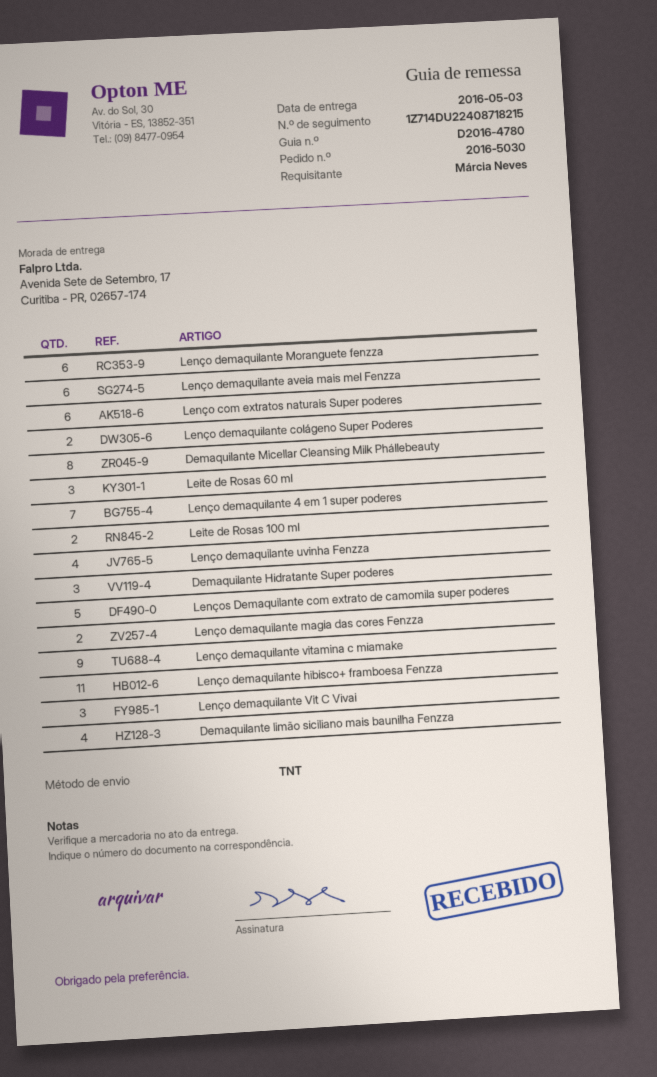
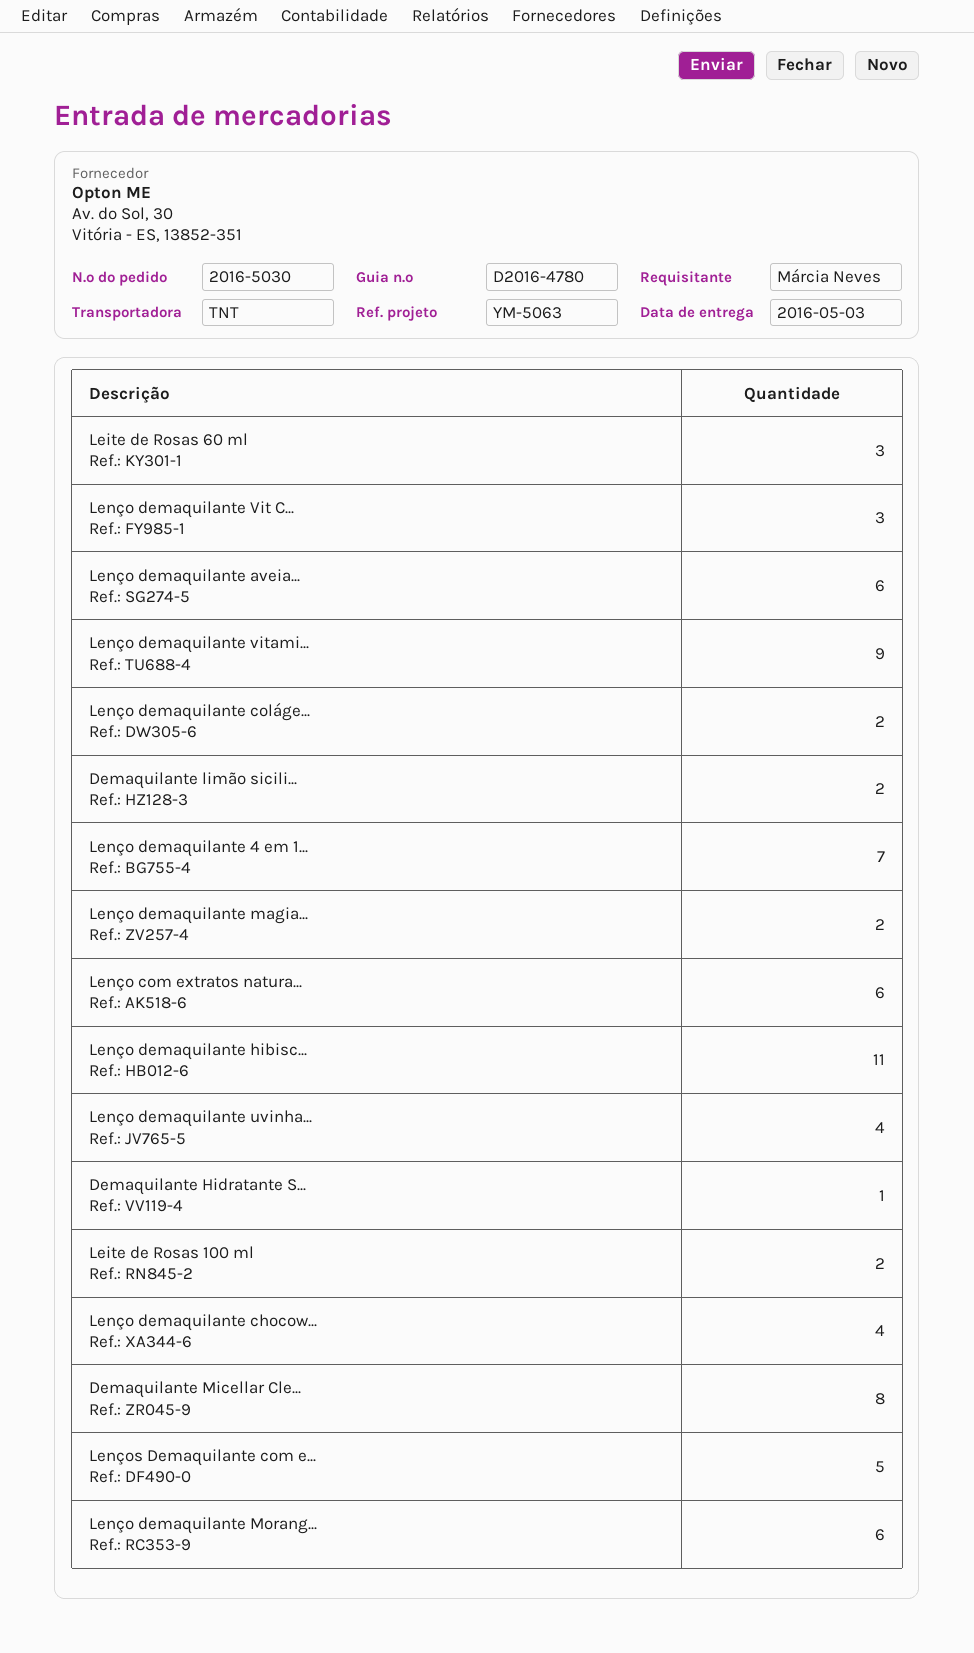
Demaquilante Hidratante Super poderes: 3 -> 1
Demaquilante limão siciliano mais baunilha Fenzza: 4 -> 2
Lenço demaquilante chocow...: none -> 4

